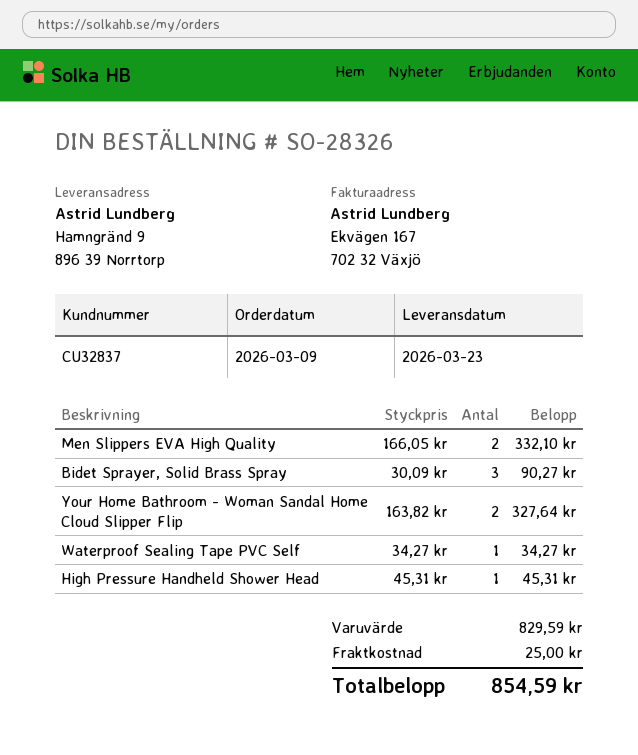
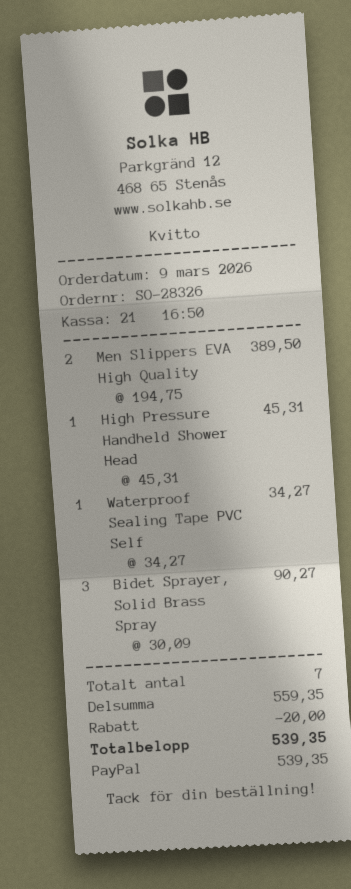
Men Slippers EVA High Quality: 2 x 166.05 = 332.10 -> 2 x 194.75 = 389.50
Your Home Bathroom - Woman Sandal Home Cloud Slipper Flip: 2 x 163.82 = 327.64 -> none
subtotal: 829.59 -> 559.35
discount: none -> 20.00
shipping: 25.00 -> none
total: 854.59 -> 539.35

